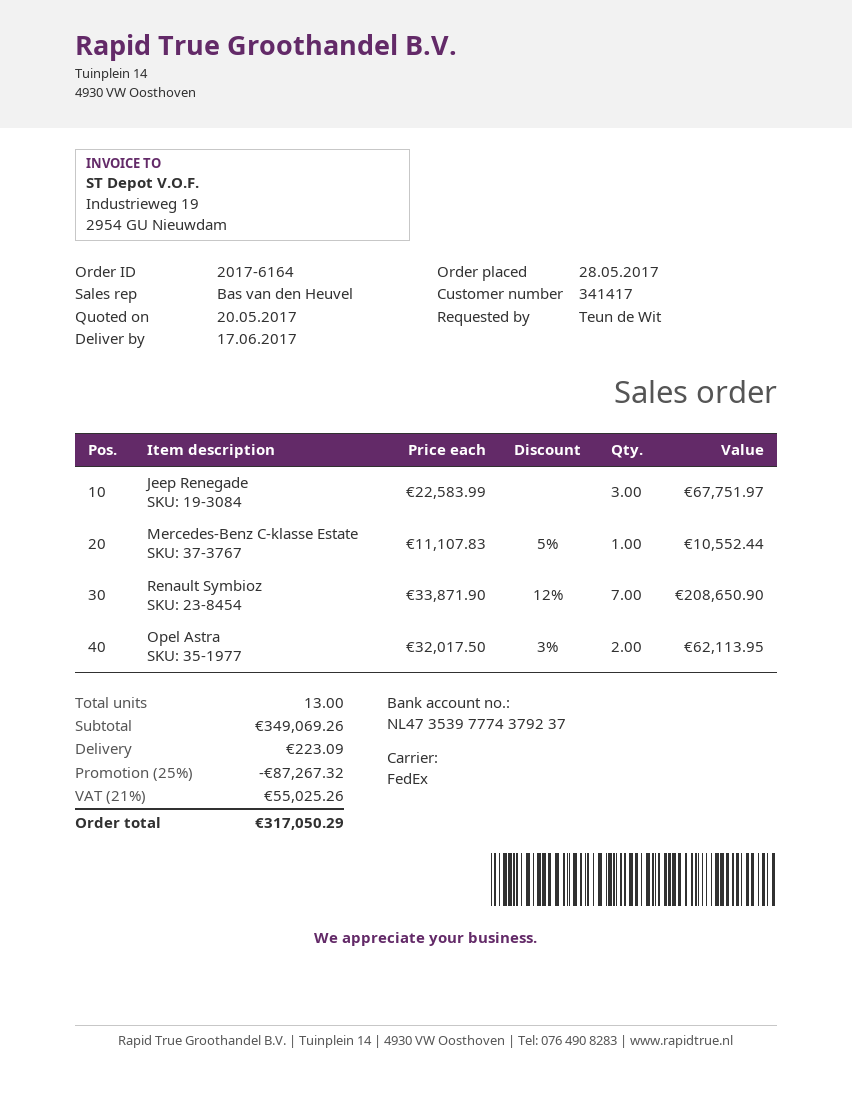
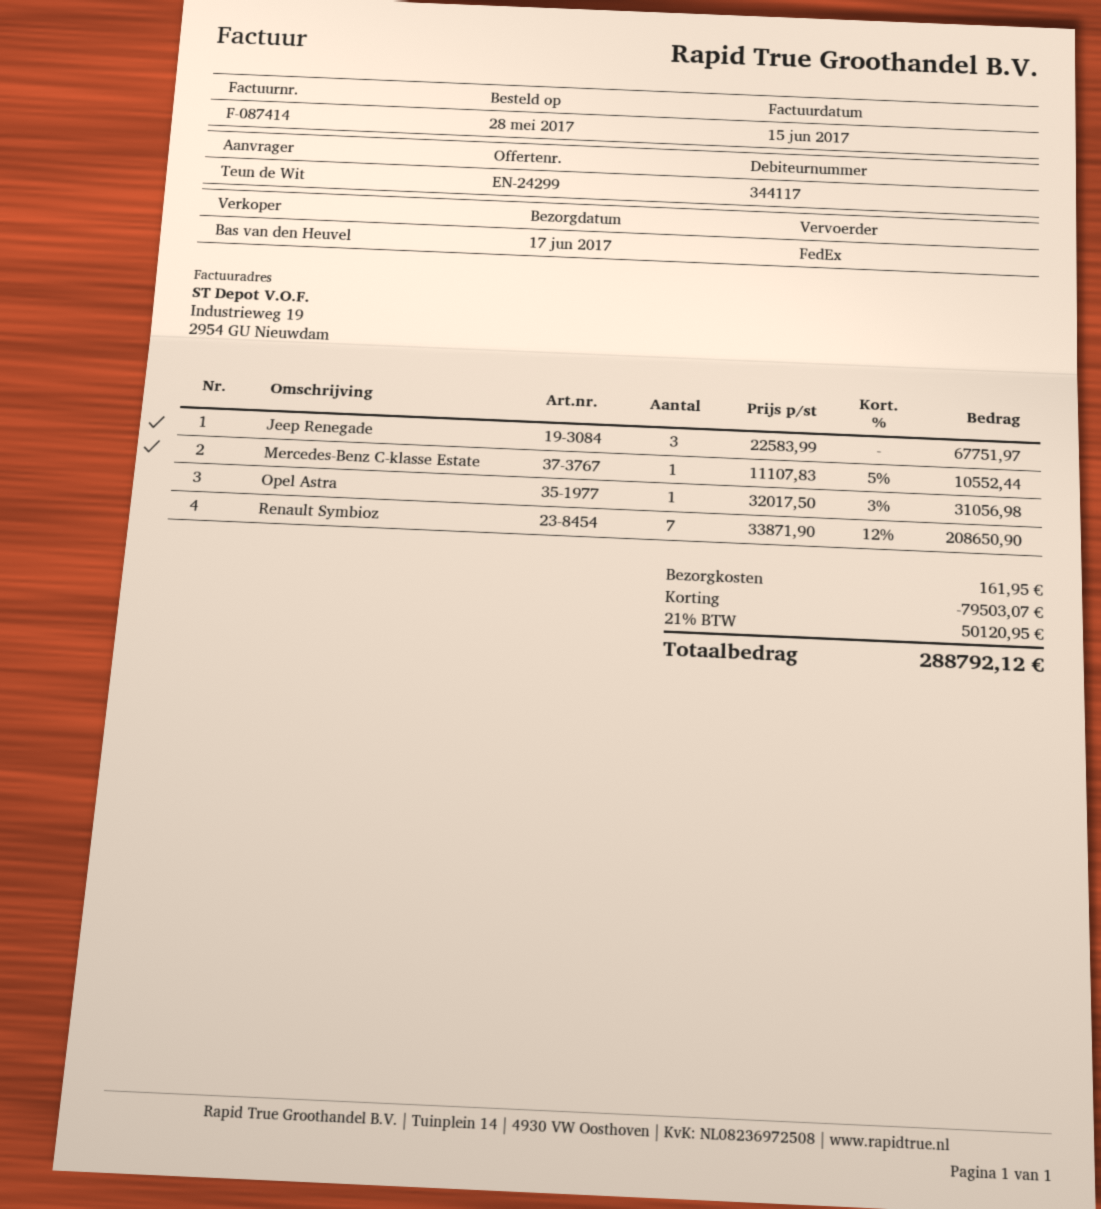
customer number: 341417 -> 344117
Opel Astra: 2 x 32017.50 - 3% = 62113.95 -> 1 x 32017.50 - 3% = 31056.98
discount: 87267.32 -> 79503.07
shipping: 223.09 -> 161.95
tax: 21% = 55025.26 -> 21% = 50120.95
total: 317050.29 -> 288792.12

